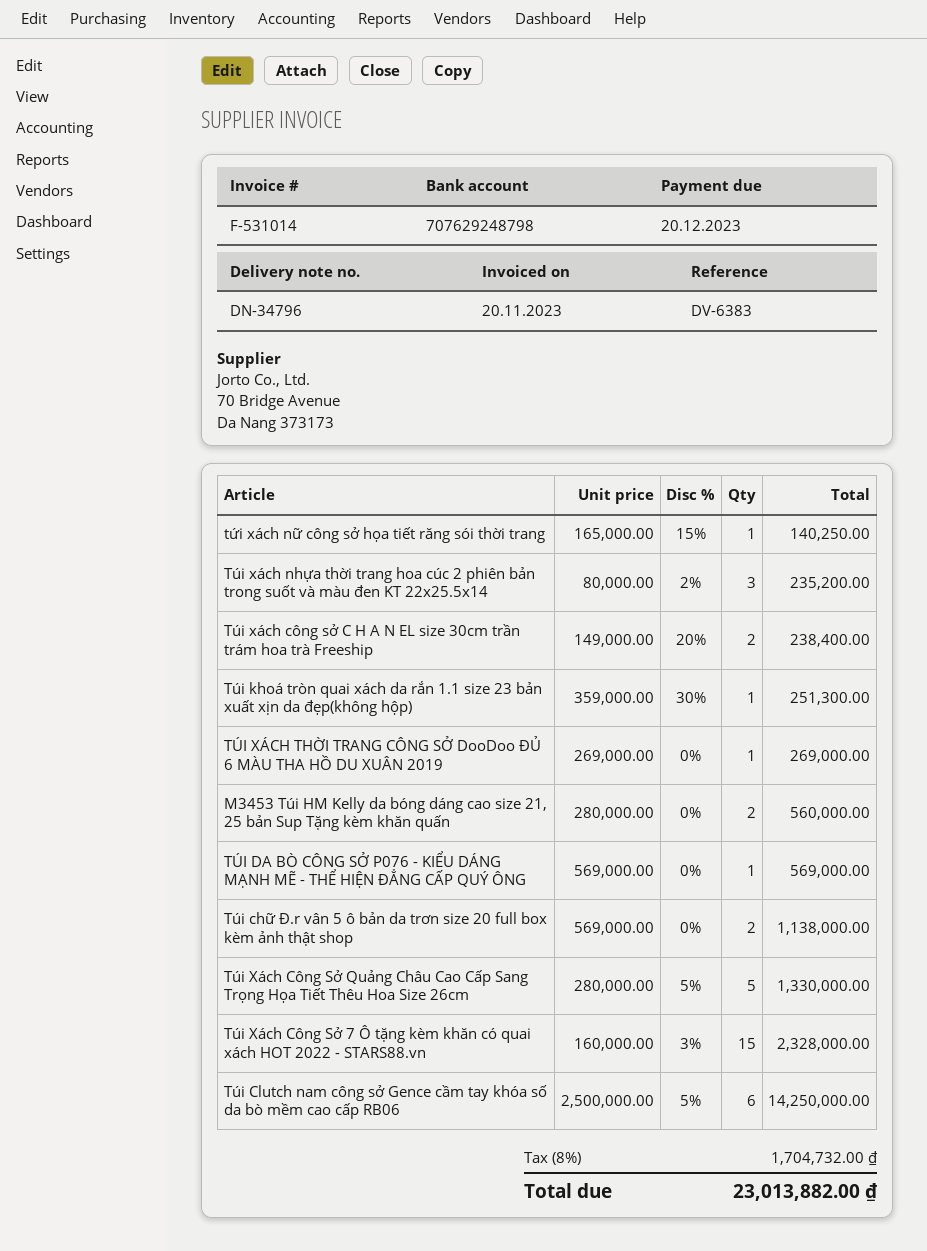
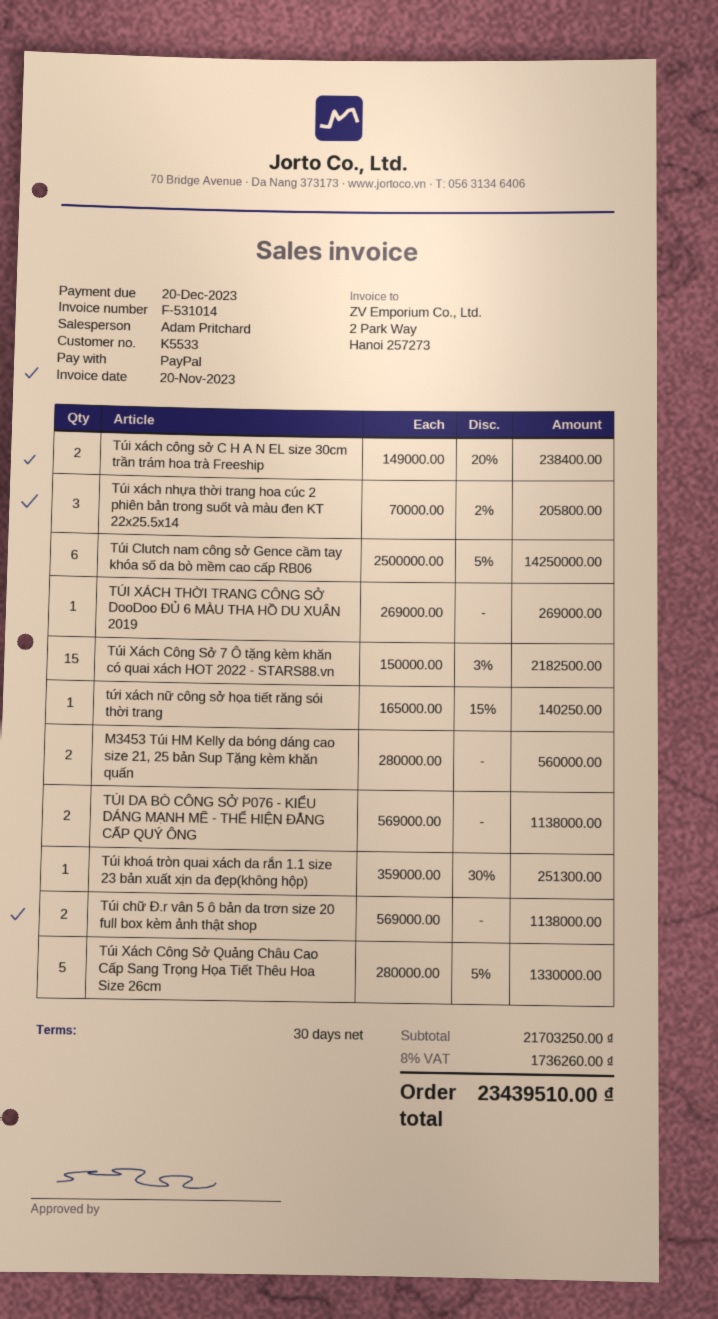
Túi xách nhựa thời trang hoa cúc 2 phiên bản trong suốt và màu đen KT 22x25.5x14: 3 x 80000.00 - 2% = 235200.00 -> 3 x 70000.00 - 2% = 205800.00
TÚI DA BÒ CÔNG SỞ P076 - KIỂU DÁNG MẠNH MẼ - THỂ HIỆN ĐẲNG CẤP QUÝ ÔNG: 1 x 569000.00 = 569000.00 -> 2 x 569000.00 = 1138000.00
Túi Xách Công Sở 7 Ô tặng kèm khăn có quai xách HOT 2022 - STARS88.vn: 15 x 160000.00 - 3% = 2328000.00 -> 15 x 150000.00 - 3% = 2182500.00
tax: 8% = 1704732.00 -> 8% = 1736260.00
total: 23013882.00 -> 23439510.00

